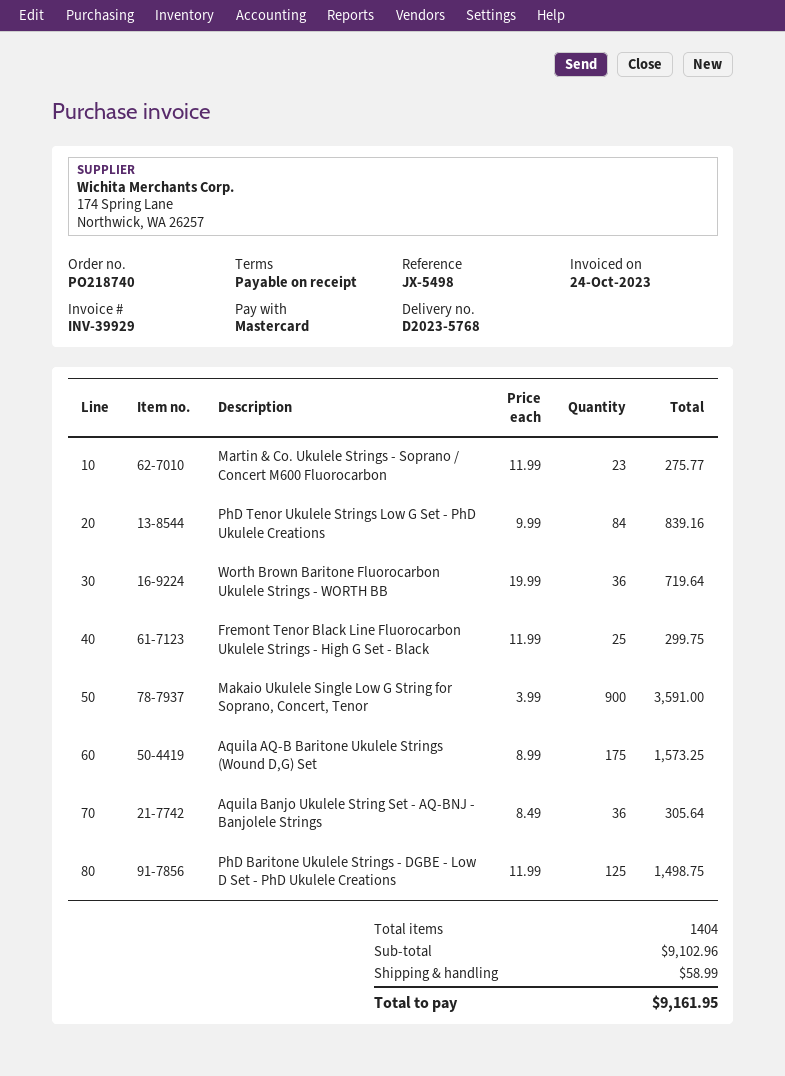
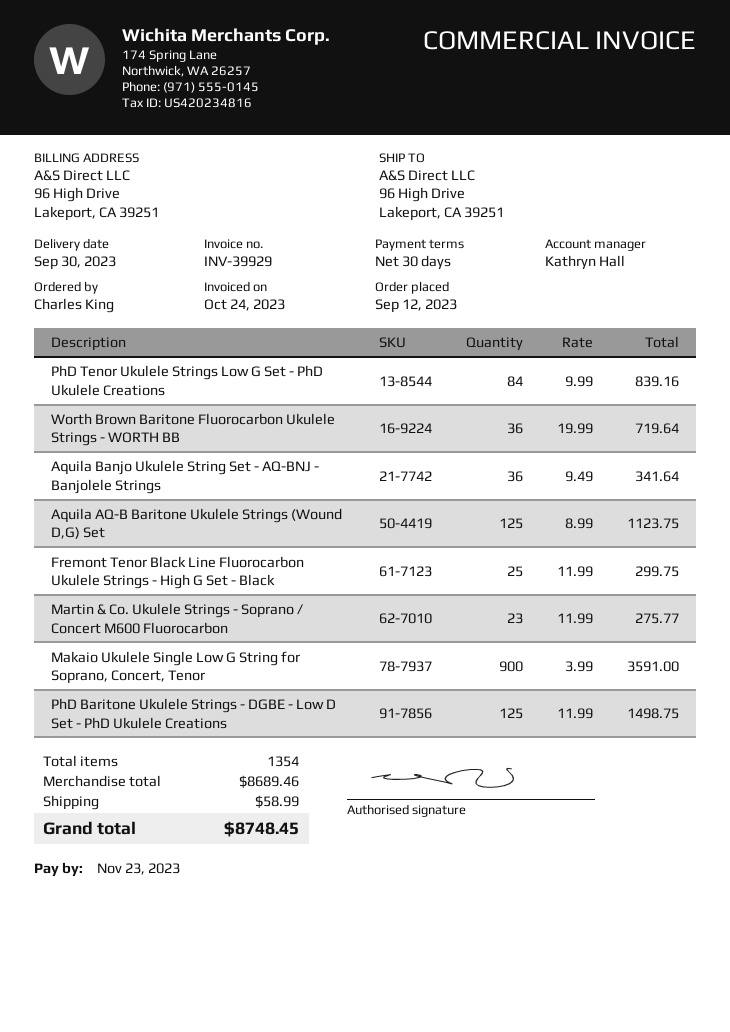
payment terms: on receipt -> 30 days
Aquila AQ-B Baritone Ukulele Strings (Wound D,G) Set: 175 x 8.99 = 1573.25 -> 125 x 8.99 = 1123.75
Aquila Banjo Ukulele String Set - AQ-BNJ - Banjolele Strings: 36 x 8.49 = 305.64 -> 36 x 9.49 = 341.64
total quantity: 1404 -> 1354
subtotal: 9102.96 -> 8689.46
total: 9161.95 -> 8748.45

